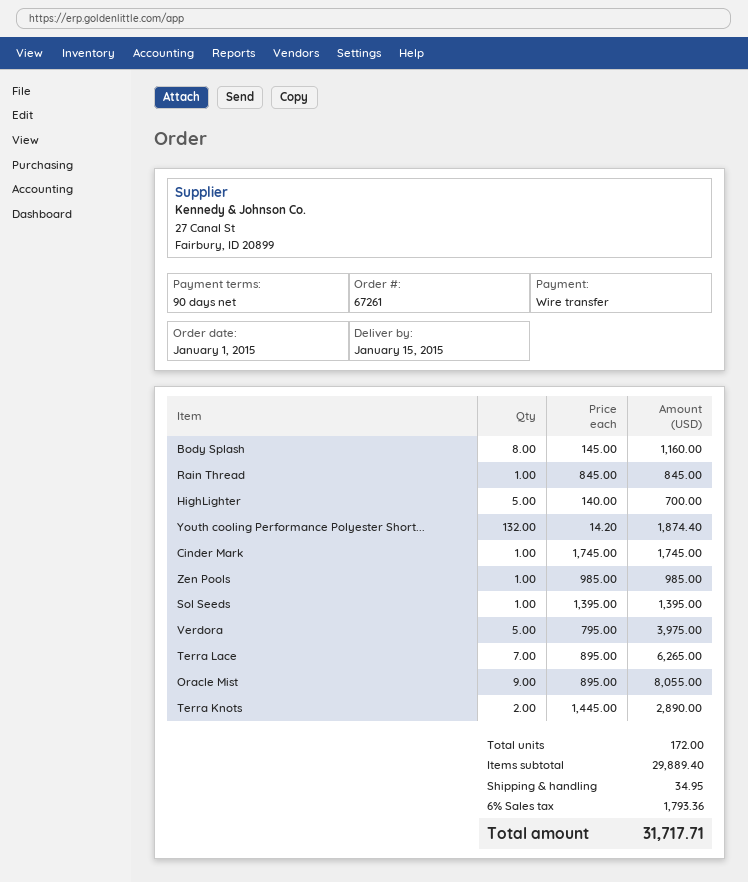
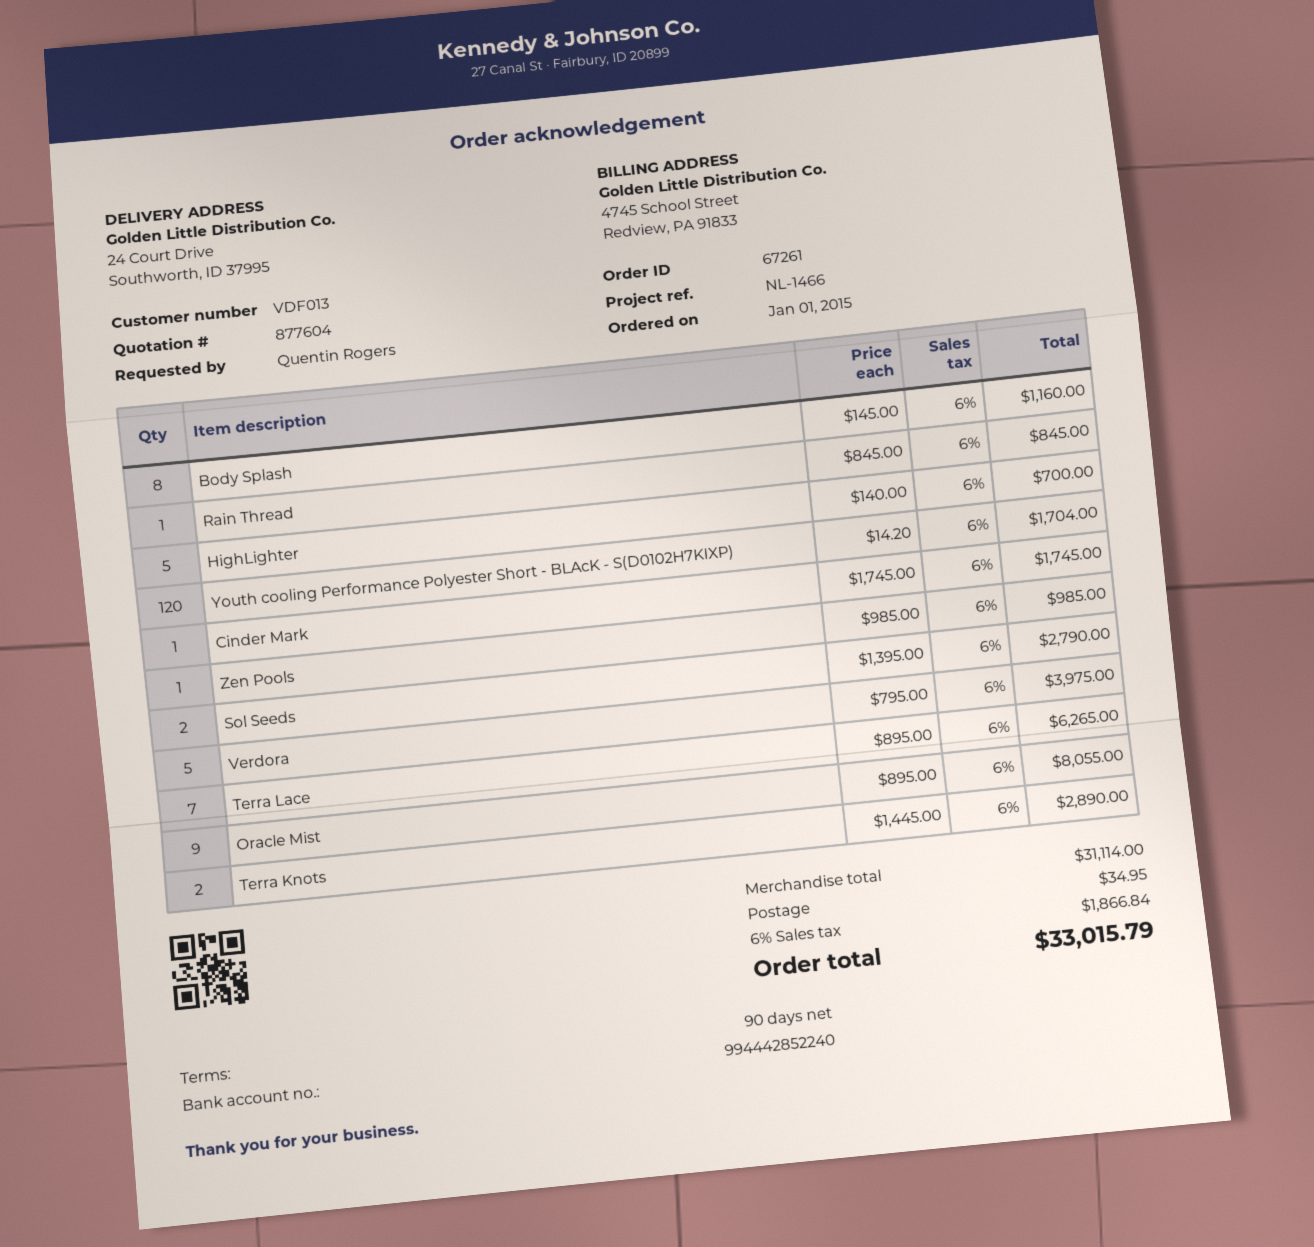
Youth cooling Performance Polyester Short...: 132 x 14.20 = 1874.40 -> 120 x 14.20 = 1704.00
Sol Seeds: 1 x 1395.00 = 1395.00 -> 2 x 1395.00 = 2790.00
subtotal: 29889.40 -> 31114.00
tax: 6% = 1793.36 -> 6% = 1866.84
total: 31717.71 -> 33015.79

